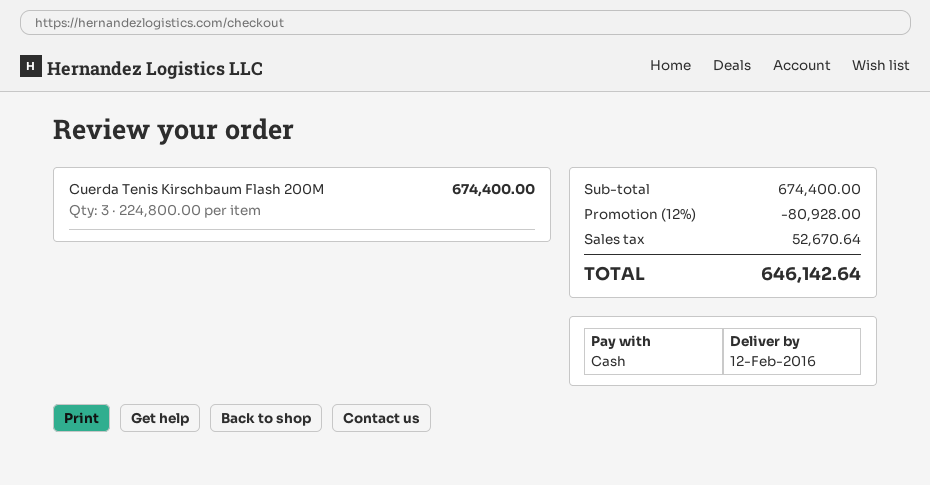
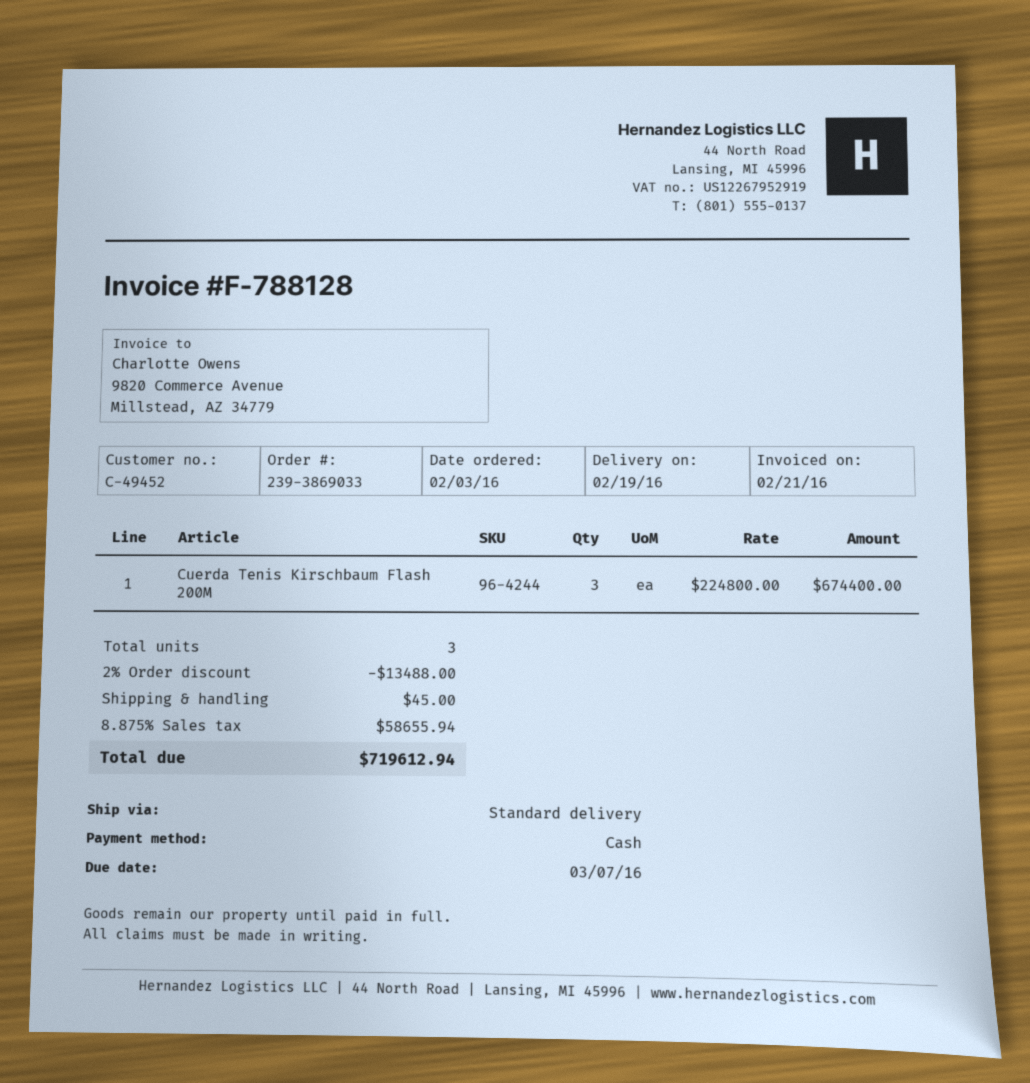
delivery date: 2016-02-12 -> 2016-02-19
discount: 12% = 80928.00 -> 2% = 13488.00
shipping: none -> 45.00
tax: 52670.64 -> 58655.94
total: 646142.64 -> 719612.94

